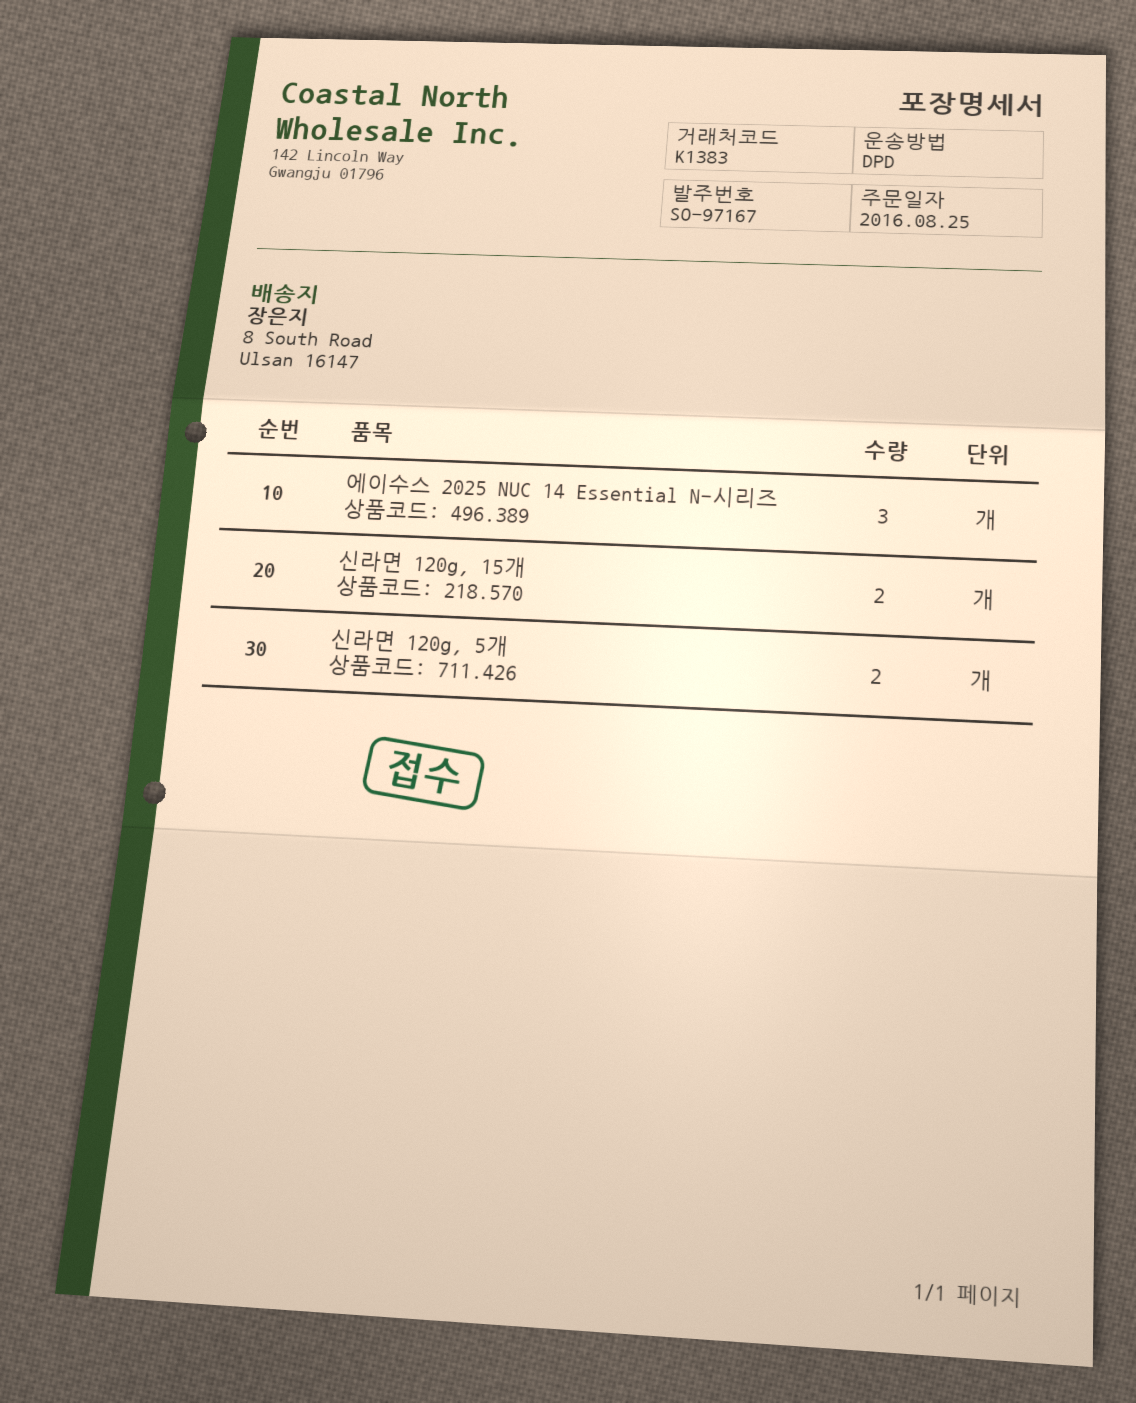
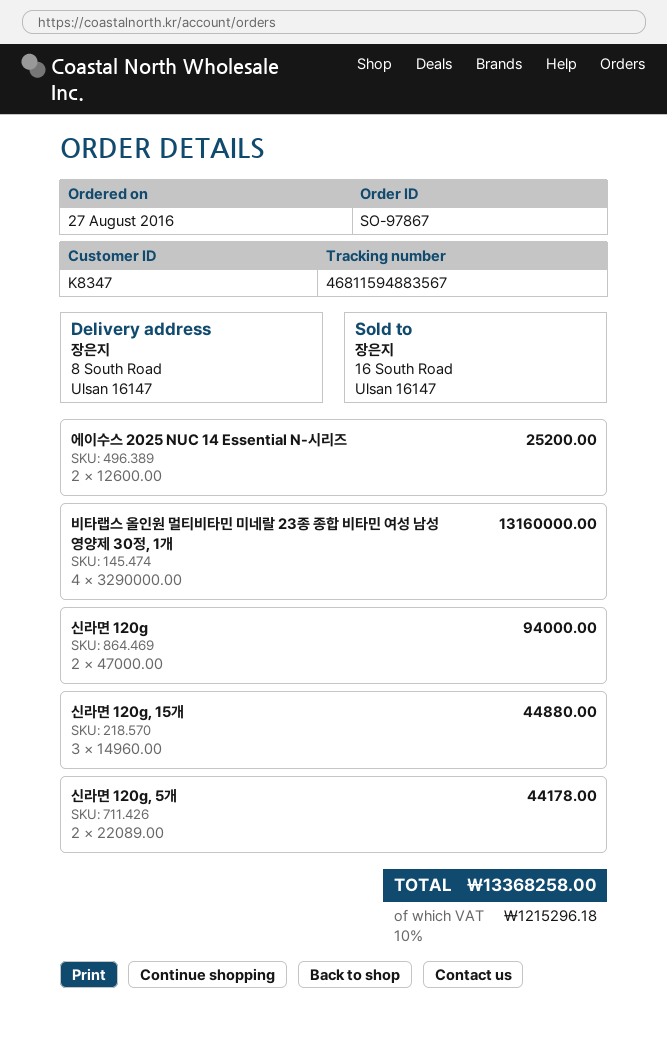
order number: SO-97167 -> SO-97867
order date: 2016-08-25 -> 2016-08-27
customer number: K1383 -> K8347
에이수스 2025 NUC 14 Essential N-시리즈: 3 -> 2
신라면 120g, 15개: 2 -> 3
비타랩스 올인원 멀티비타민 미네랄 23종 종합 비타민 여성 남성 영양제 30정, 1개: none -> 4
신라면 120g: none -> 2

